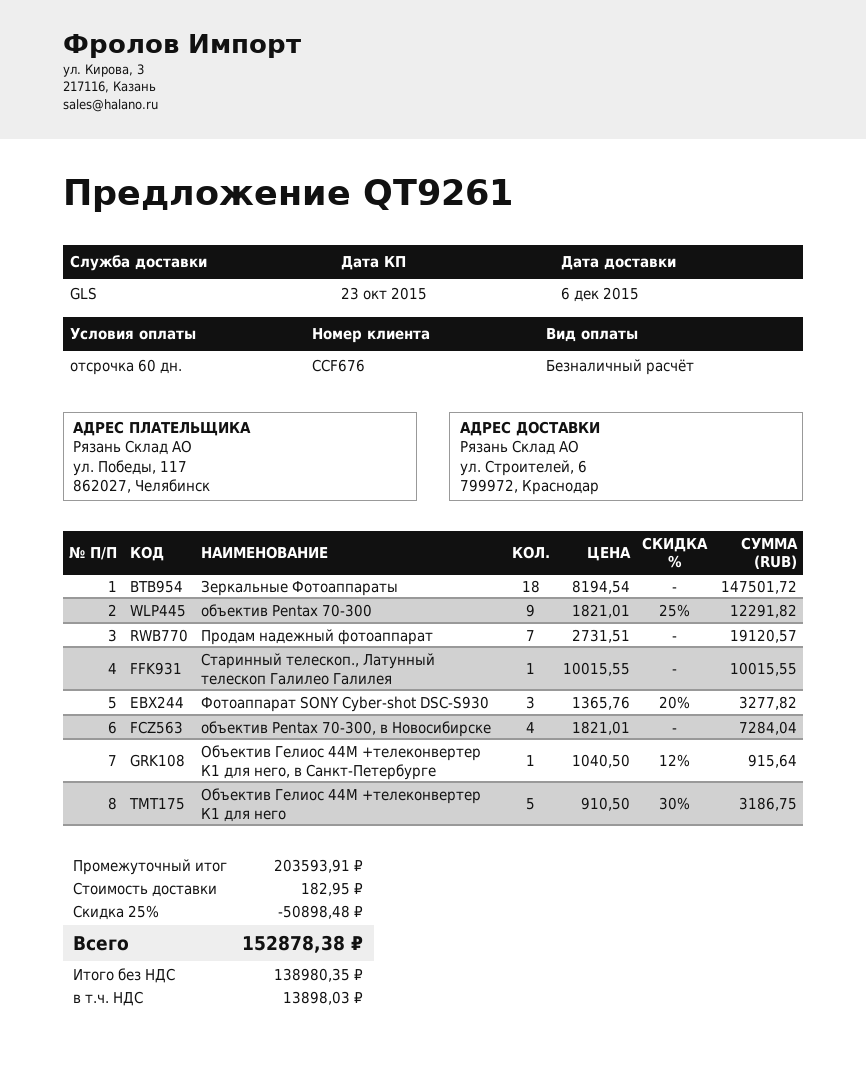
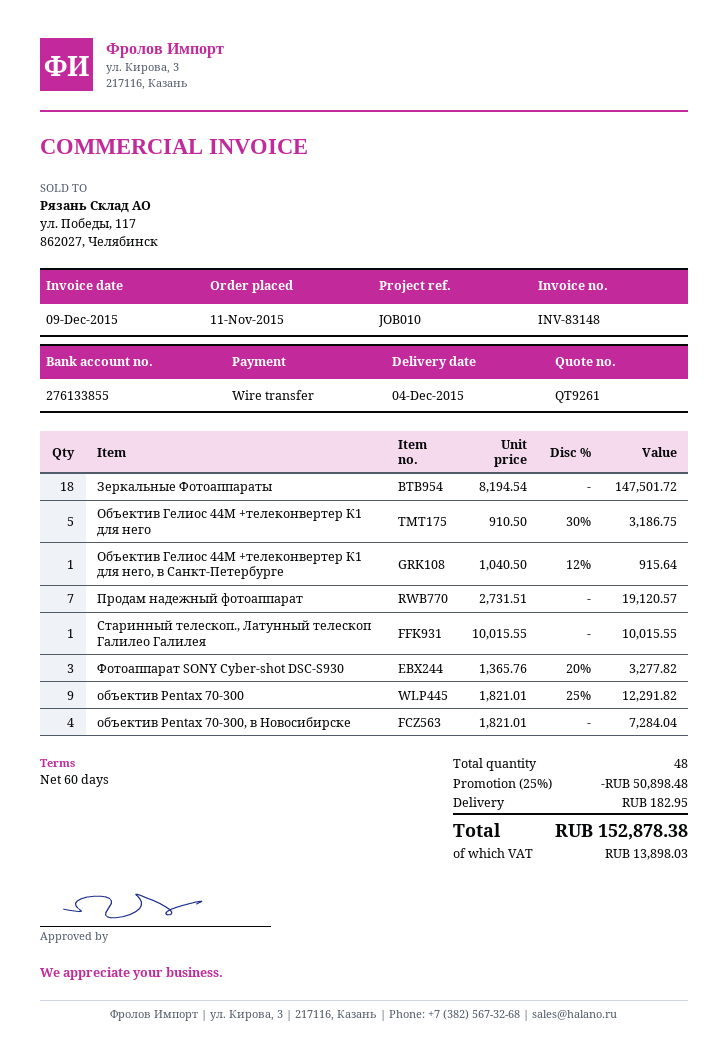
delivery date: 2015-12-06 -> 2015-12-04

